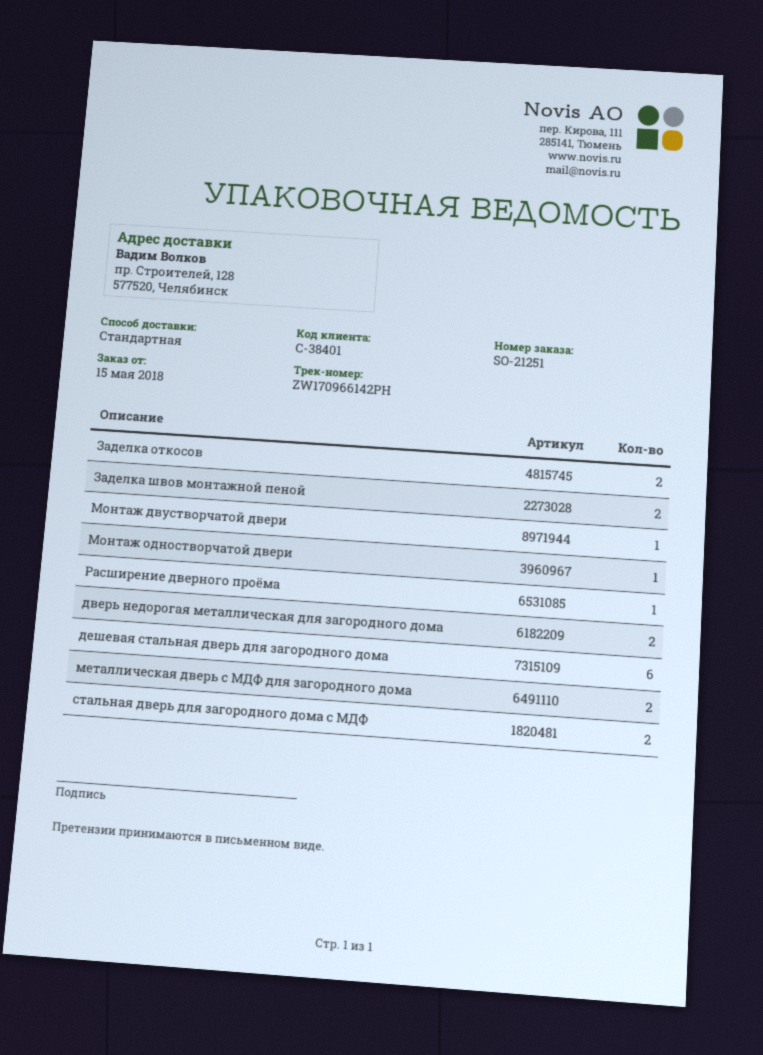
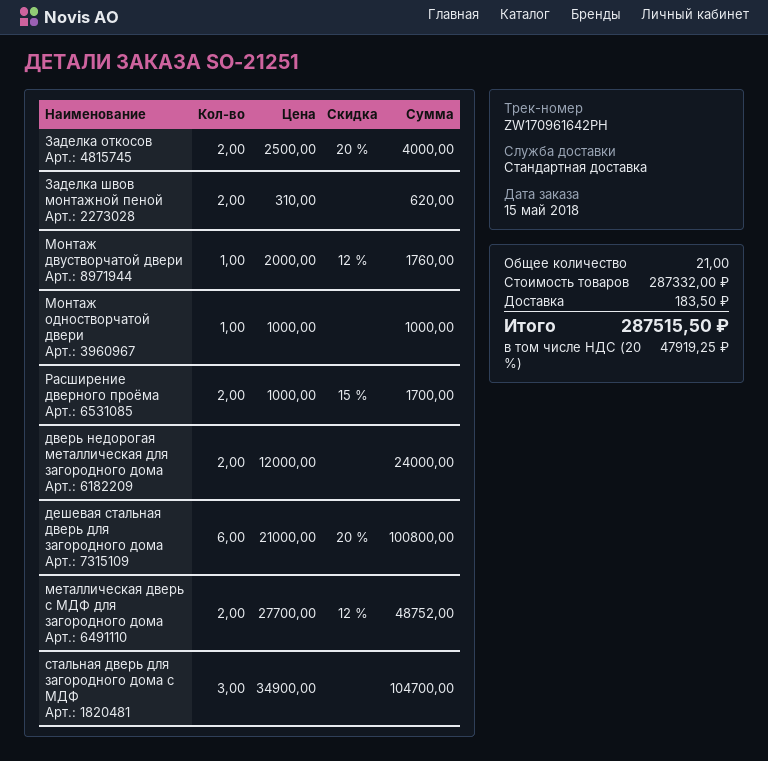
tracking number: ZW170966142PH -> ZW170961642PH
Расширение дверного проёма: 1 -> 2
стальная дверь для загородного дома с МДФ: 2 -> 3

